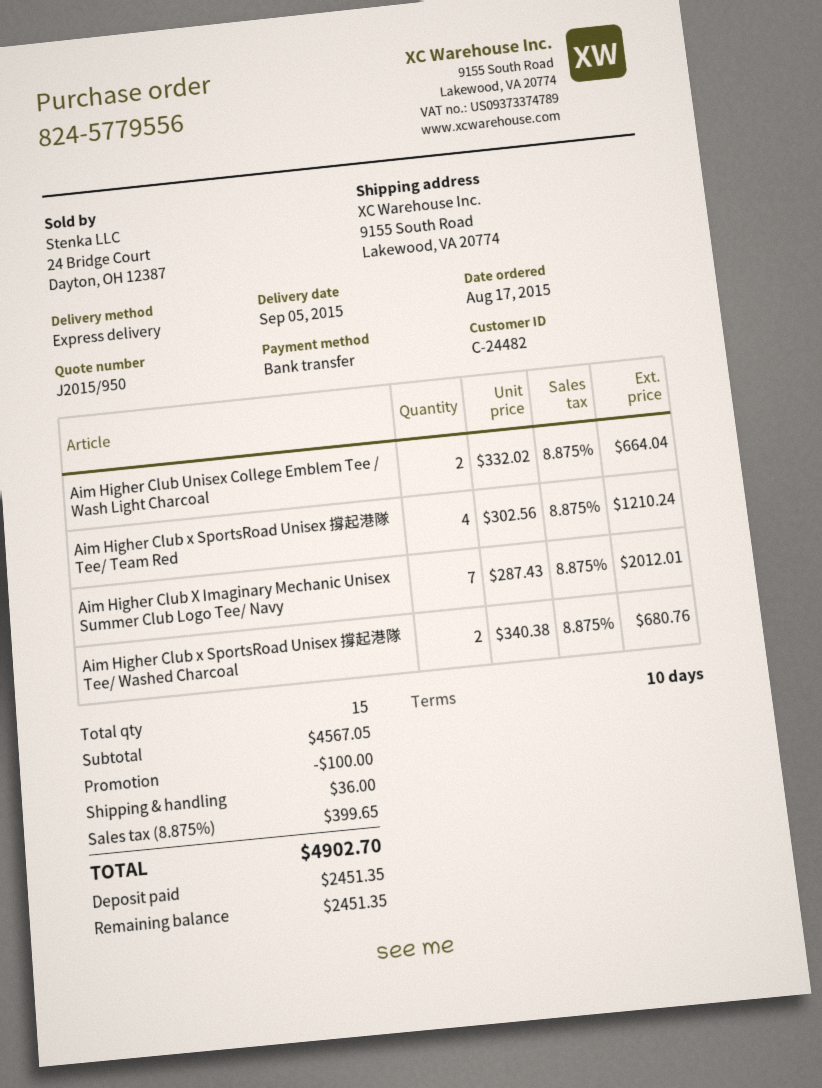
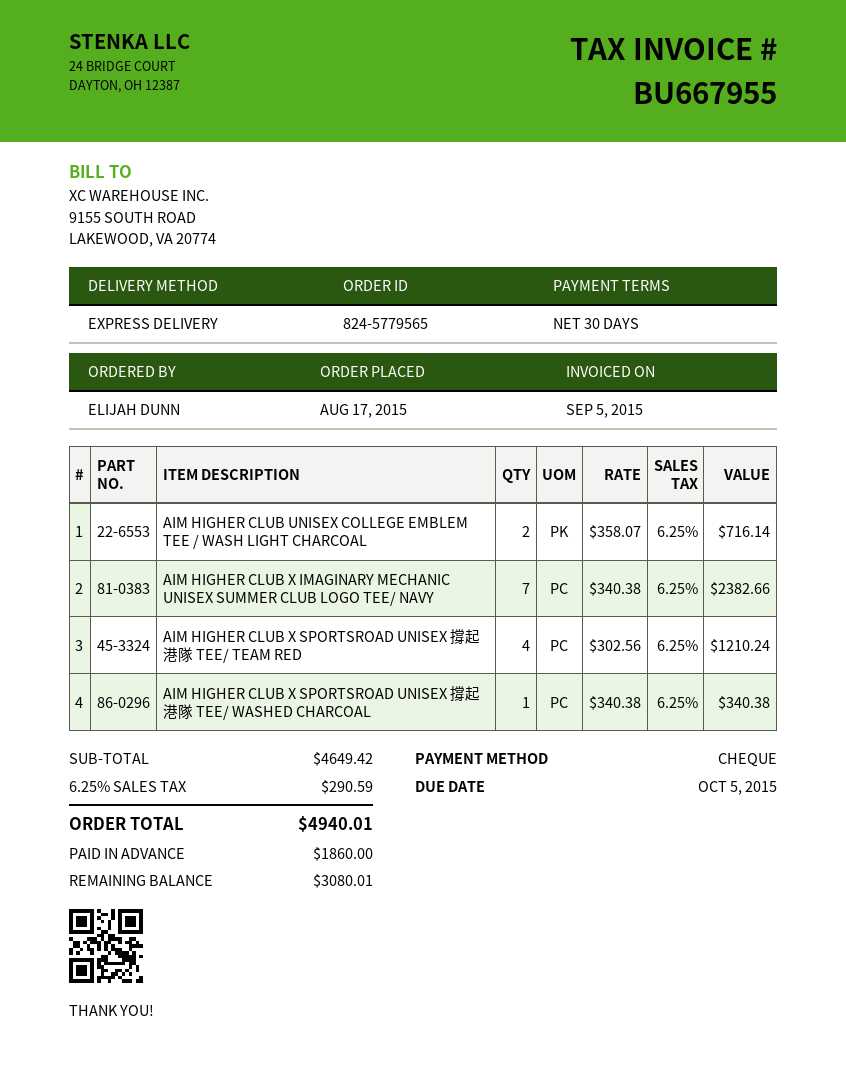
order number: 824-5779556 -> 824-5779565
payment terms: 10 days -> 30 days
payment method: bank transfer -> cheque
Aim Higher Club Unisex College Emblem Tee / Wash Light Charcoal: 2 x 332.02 = 664.04 -> 2 x 358.07 = 716.14
Aim Higher Club X Imaginary Mechanic Unisex Summer Club Logo Tee/ Navy: 7 x 287.43 = 2012.01 -> 7 x 340.38 = 2382.66
Aim Higher Club x SportsRoad Unisex 撐起港隊 Tee/ Washed Charcoal: 2 x 340.38 = 680.76 -> 1 x 340.38 = 340.38
subtotal: 4567.05 -> 4649.42
discount: 100.00 -> none
shipping: 36.00 -> none
tax: 8.875% = 399.65 -> 6.25% = 290.59
total: 4902.70 -> 4940.01
deposit: 2451.35 -> 1860.00
balance: 2451.35 -> 3080.01

